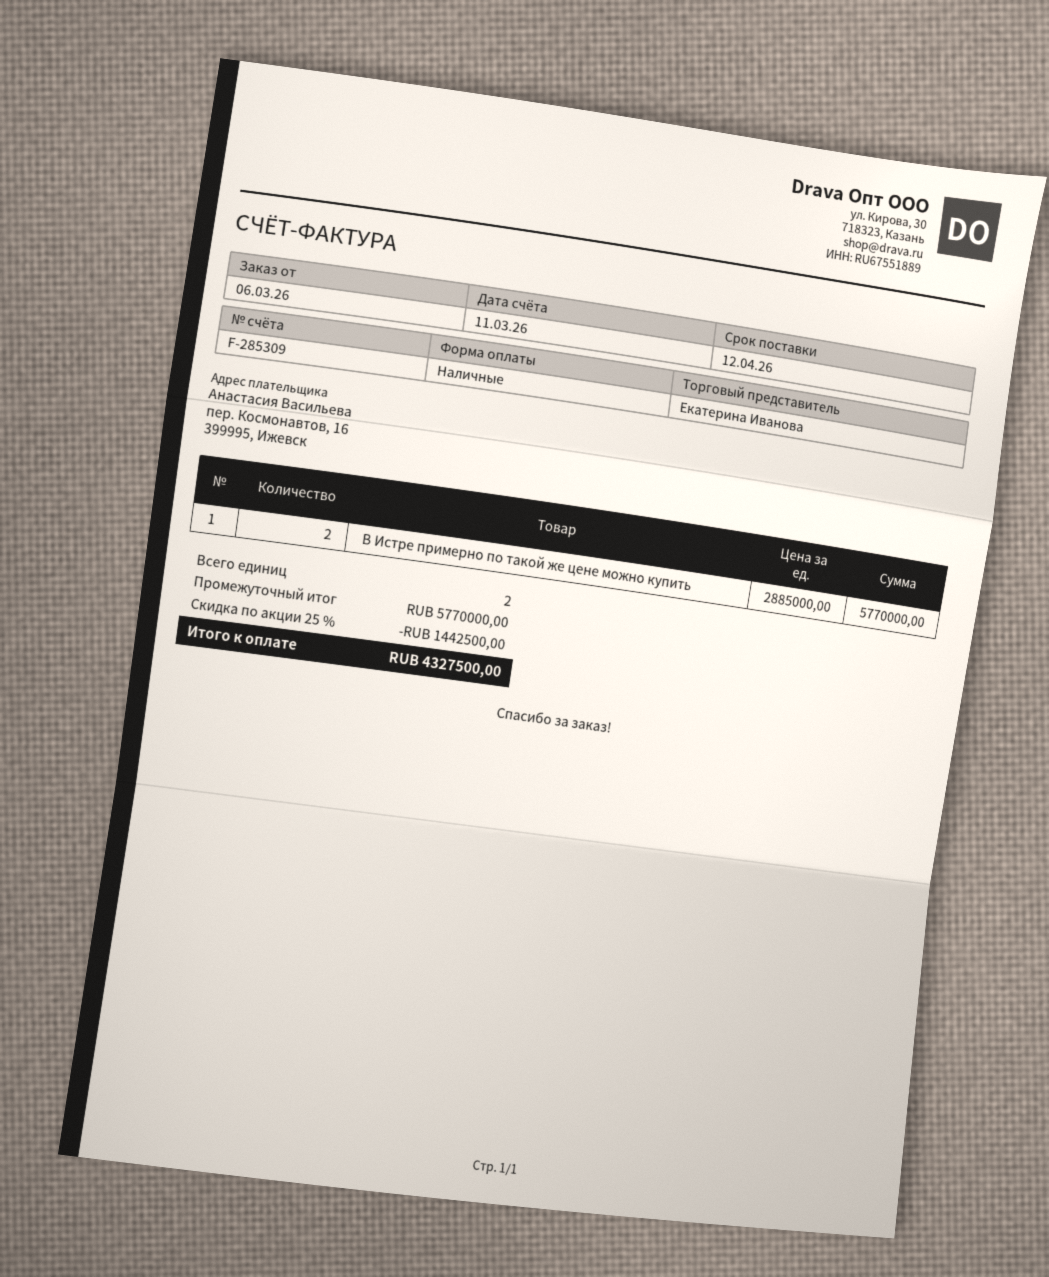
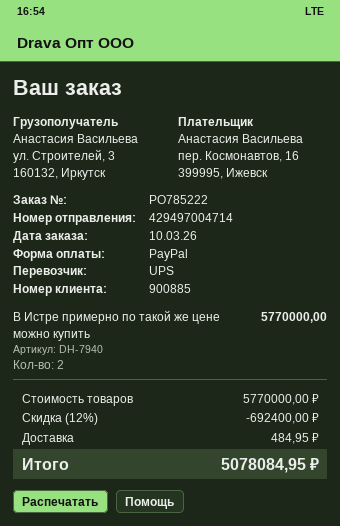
order date: 2026-03-06 -> 2026-03-10
payment method: cash -> PayPal
discount: 25% = 1442500.00 -> 12% = 692400.00
shipping: none -> 484.95
total: 4327500.00 -> 5078084.95

